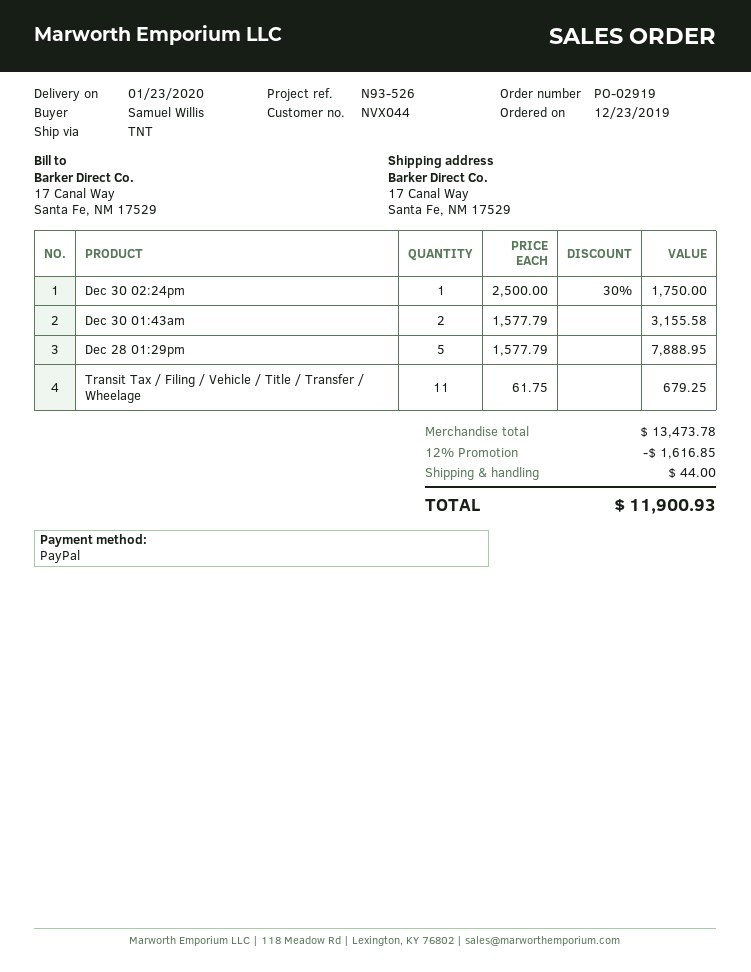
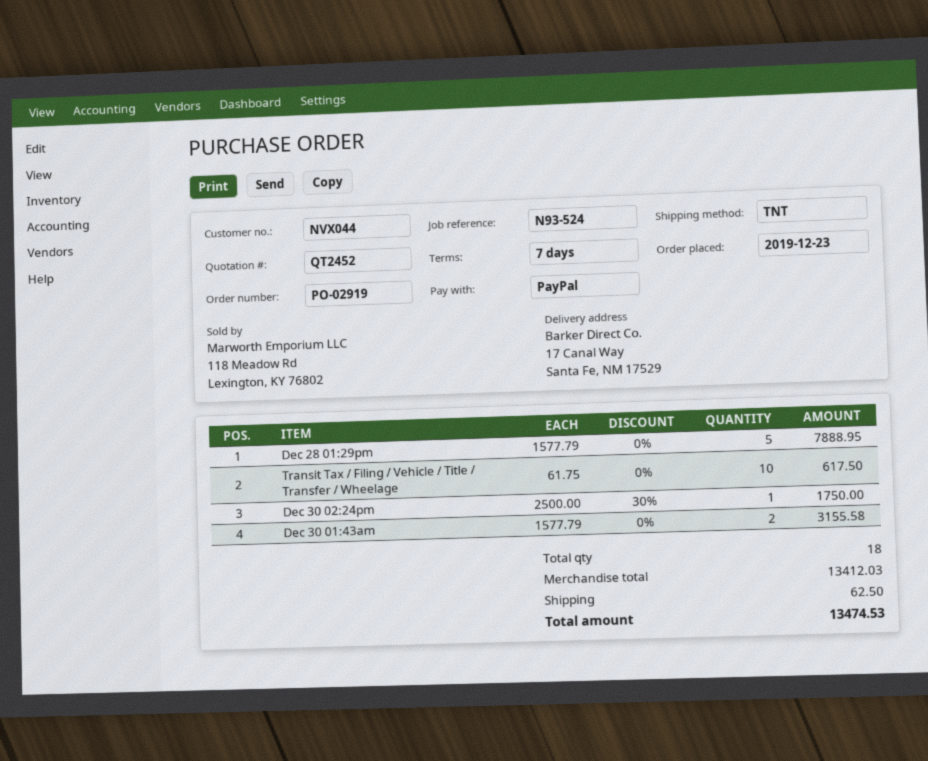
reference: N93-526 -> N93-524
Transit Tax / Filing / Vehicle / Title / Transfer / Wheelage: 11 x 61.75 = 679.25 -> 10 x 61.75 = 617.50
subtotal: 13473.78 -> 13412.03
discount: 12% = 1616.85 -> none
shipping: 44.00 -> 62.50
total: 11900.93 -> 13474.53

